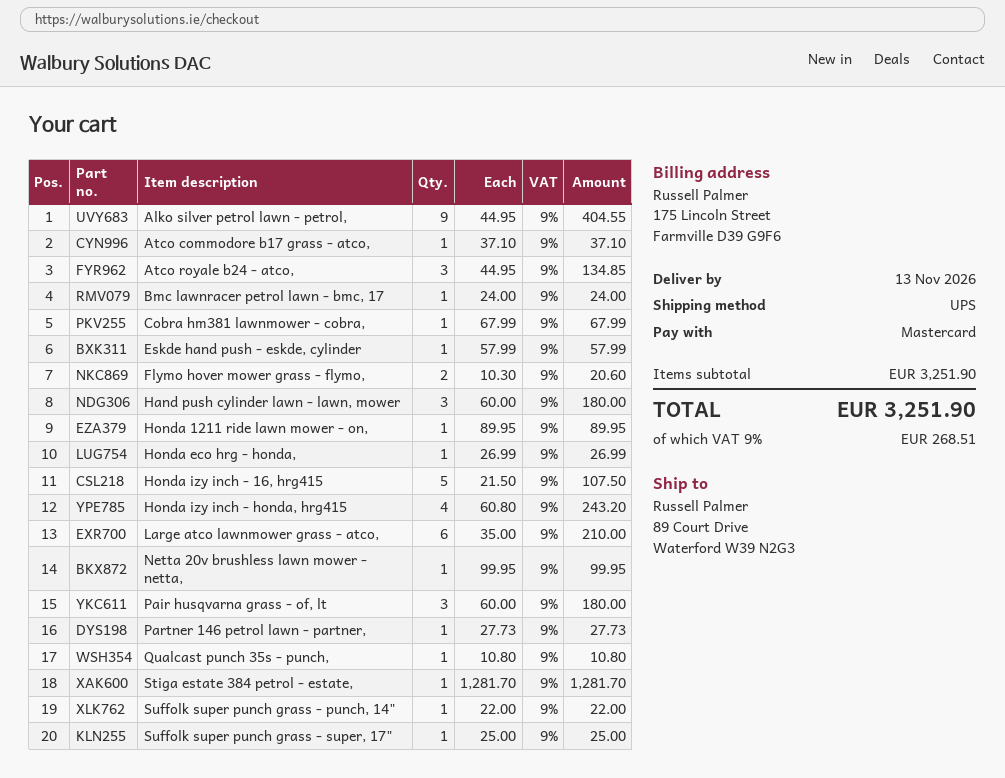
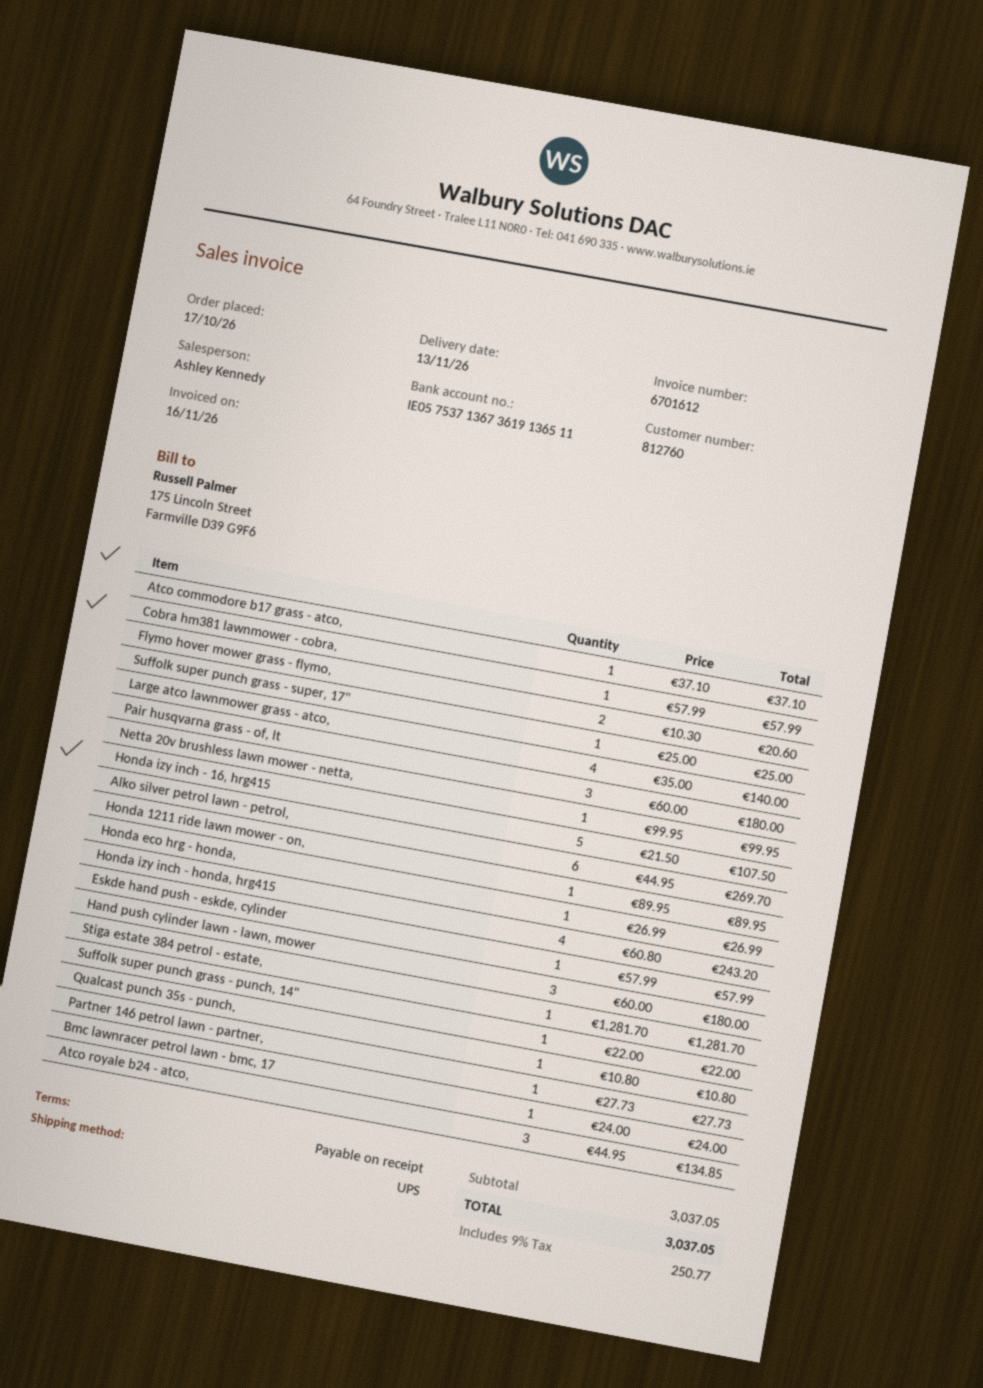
Alko silver petrol lawn - petrol,: 9 x 44.95 = 404.55 -> 6 x 44.95 = 269.70
Cobra hm381 lawnmower - cobra,: 1 x 67.99 = 67.99 -> 1 x 57.99 = 57.99
Large atco lawnmower grass - atco,: 6 x 35.00 = 210.00 -> 4 x 35.00 = 140.00
subtotal: 3251.90 -> 3037.05
tax: 9% = 268.51 -> 9% = 250.77
total: 3251.90 -> 3037.05

